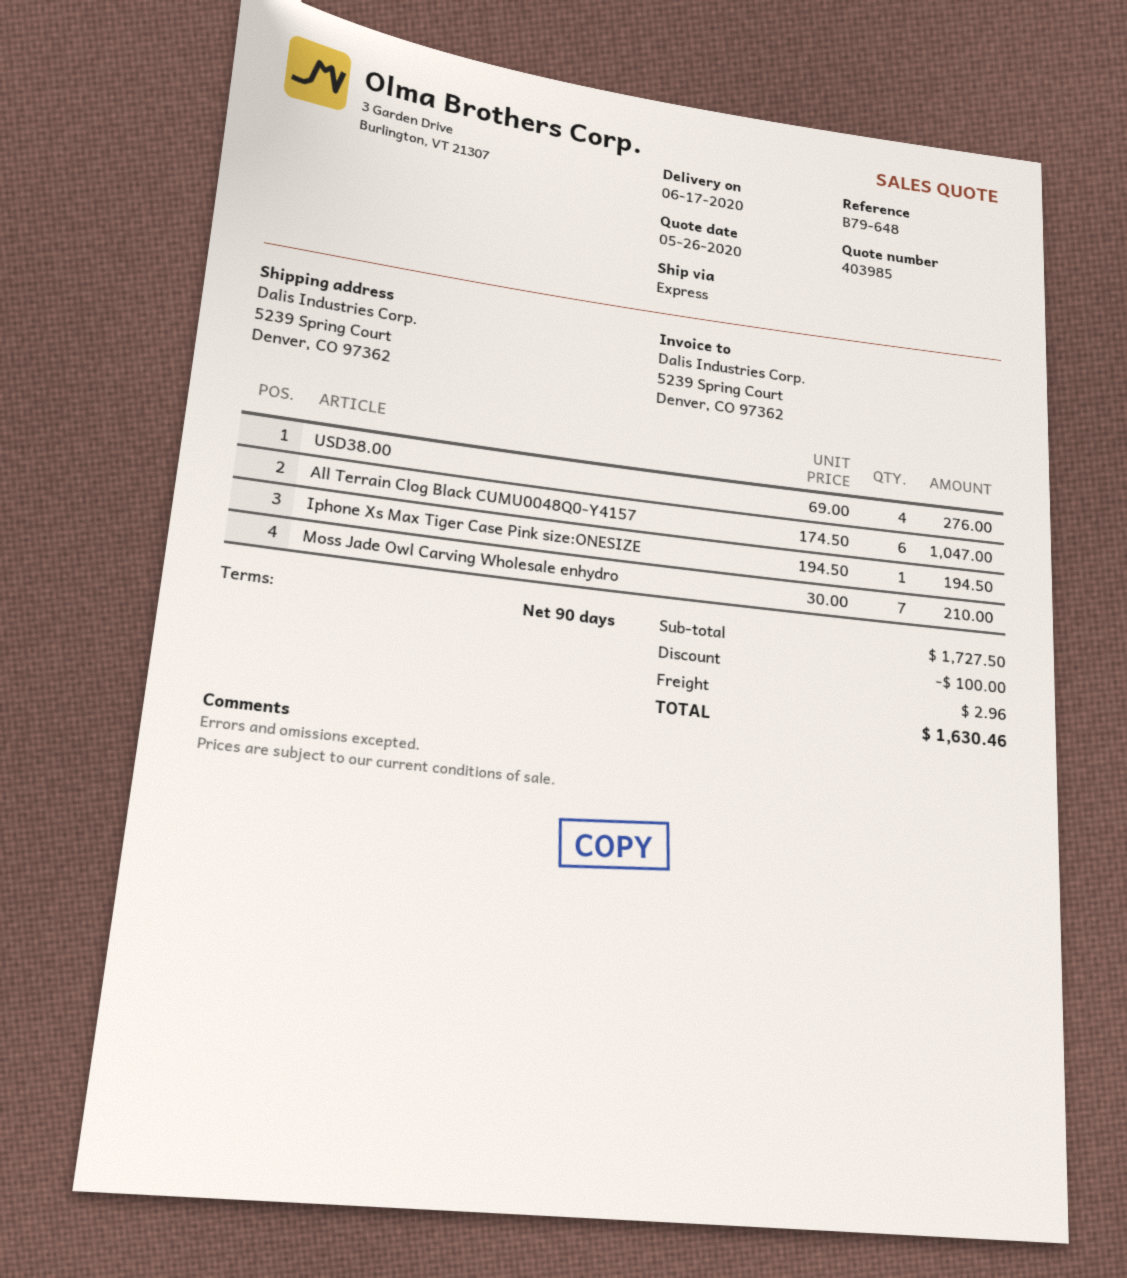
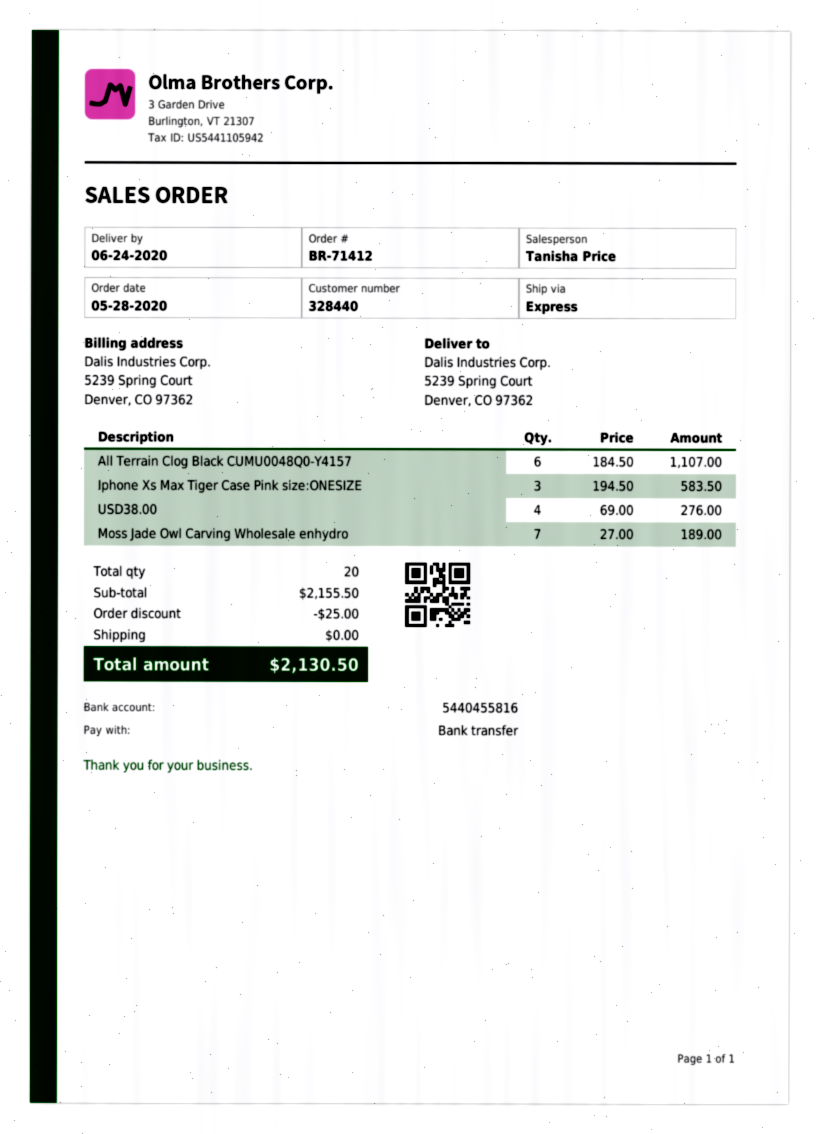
delivery date: 2020-06-17 -> 2020-06-24
All Terrain Clog Black CUMU0048Q0-Y4157: 6 x 174.50 = 1047.00 -> 6 x 184.50 = 1107.00
Iphone Xs Max Tiger Case Pink size:ONESIZE: 1 x 194.50 = 194.50 -> 3 x 194.50 = 583.50
Moss Jade Owl Carving Wholesale enhydro: 7 x 30.00 = 210.00 -> 7 x 27.00 = 189.00
subtotal: 1727.50 -> 2155.50
discount: 100.00 -> 25.00
shipping: 2.96 -> 0.00
total: 1630.46 -> 2130.50

